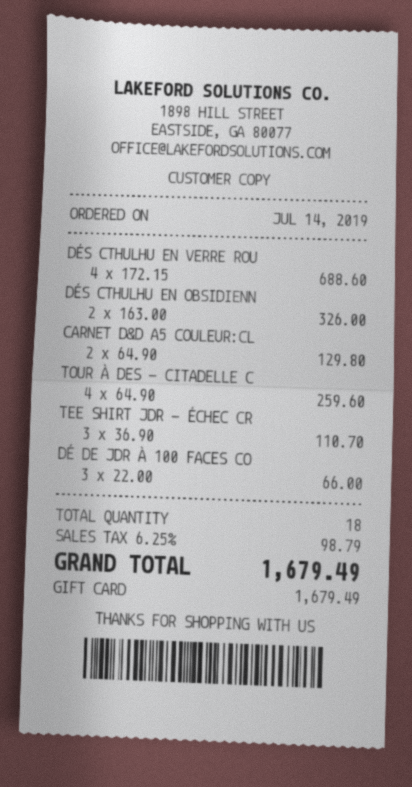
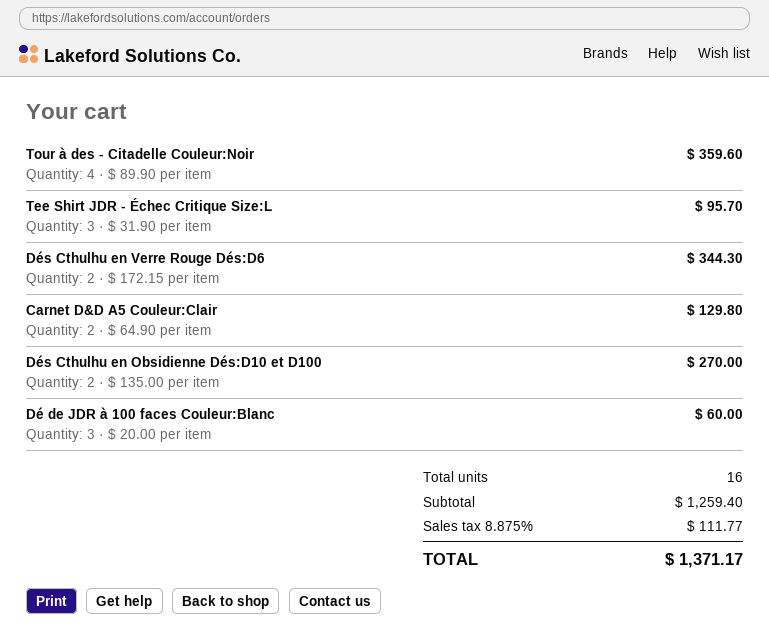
DÉS CTHULHU EN VERRE ROU: 4 x 172.15 = 688.60 -> 2 x 172.15 = 344.30
DÉS CTHULHU EN OBSIDIENN: 2 x 163.00 = 326.00 -> 2 x 135.00 = 270.00
TOUR À DES - CITADELLE C: 4 x 64.90 = 259.60 -> 4 x 89.90 = 359.60
TEE SHIRT JDR - ÉCHEC CR: 3 x 36.90 = 110.70 -> 3 x 31.90 = 95.70
DÉ DE JDR À 100 FACES CO: 3 x 22.00 = 66.00 -> 3 x 20.00 = 60.00
total quantity: 18 -> 16
tax: 6.25% = 98.79 -> 8.875% = 111.77
total: 1679.49 -> 1371.17

